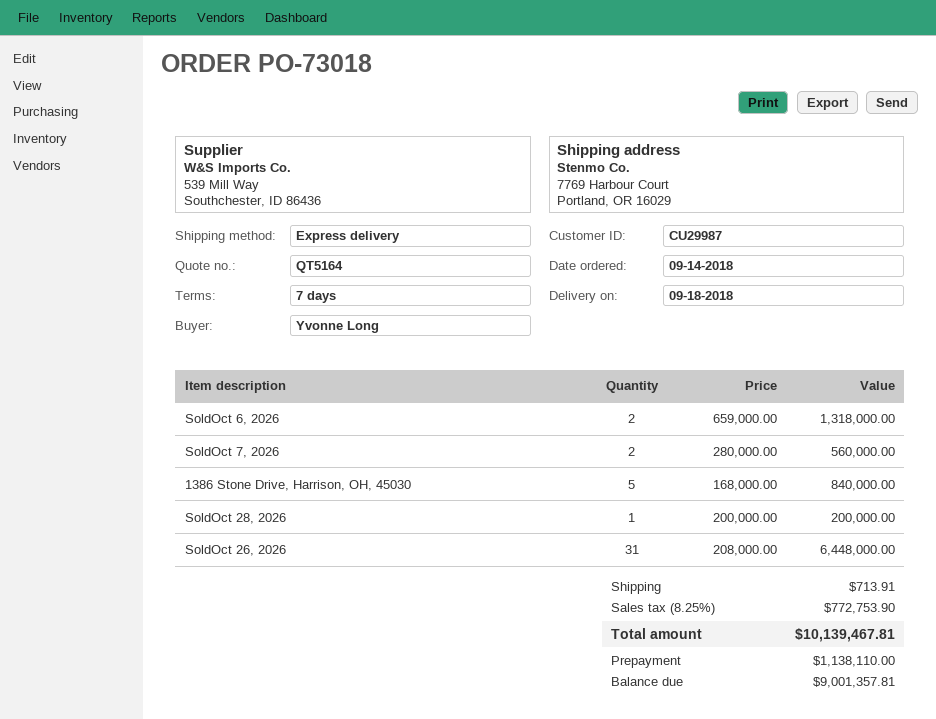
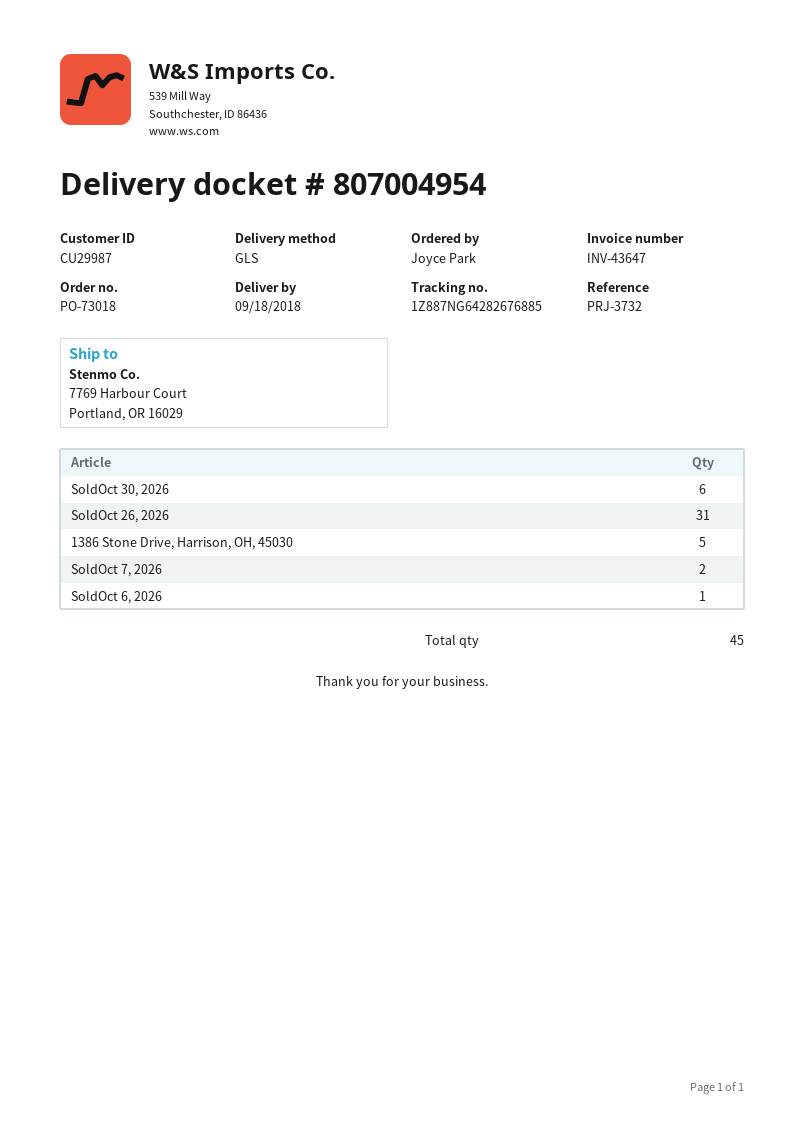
ordered by: Yvonne Long -> Joyce Park
shipping method: express -> GLS
SoldOct 6, 2026: 2 -> 1
SoldOct 28, 2026: 1 -> none
SoldOct 30, 2026: none -> 6

